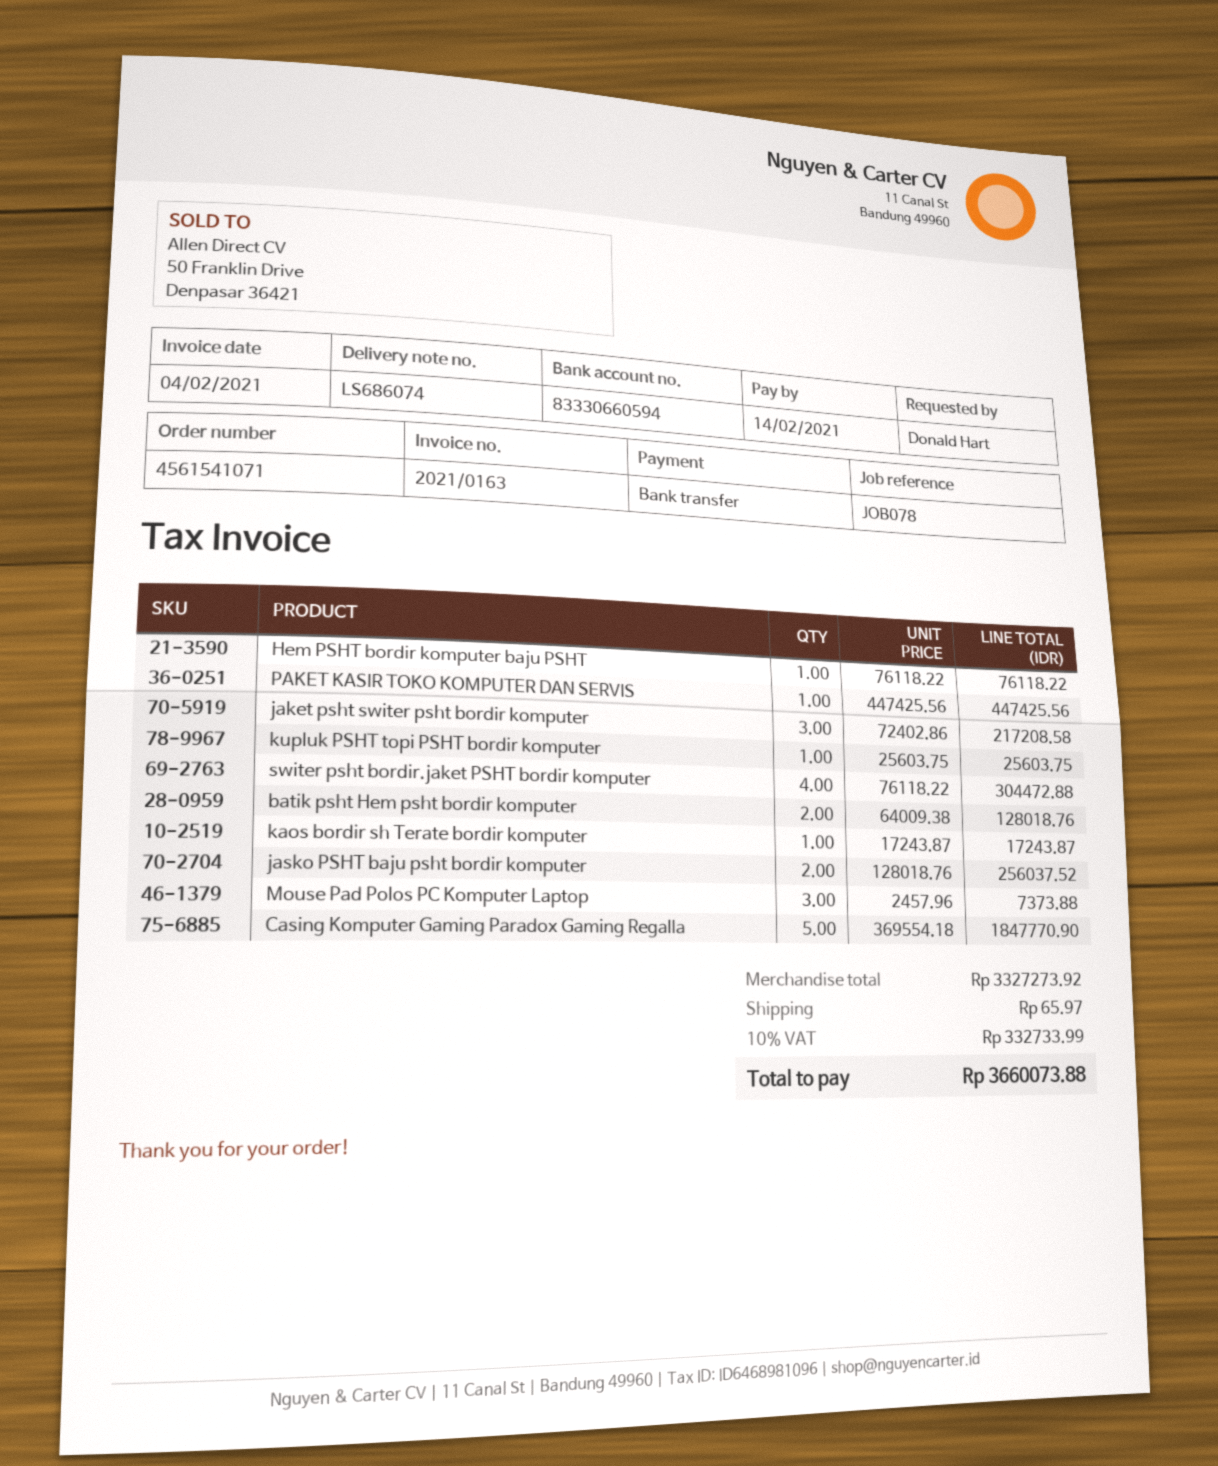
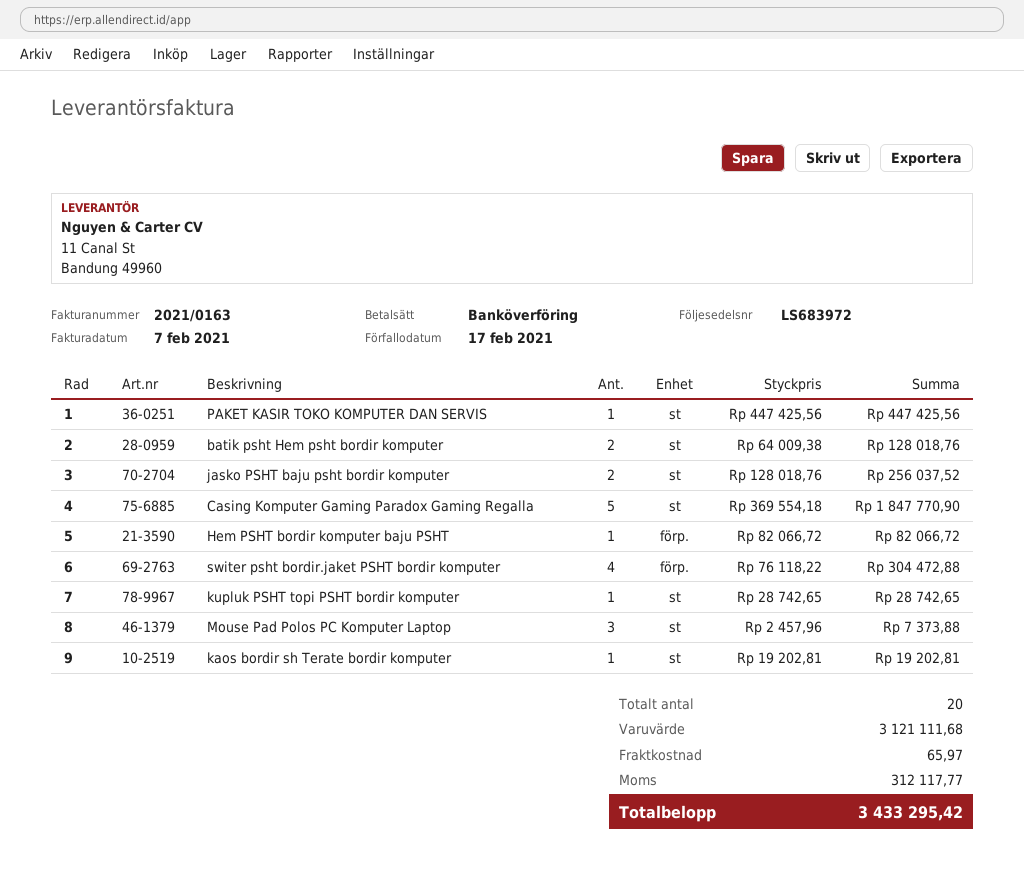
delivery note number: LS686074 -> LS683972
invoice date: 2021-02-04 -> 2021-02-07
due date: 2021-02-14 -> 2021-02-17
Hem PSHT bordir komputer baju PSHT: 1 x 76118.22 = 76118.22 -> 1 x 82066.72 = 82066.72
jaket psht switer psht bordir komputer: 3 x 72402.86 = 217208.58 -> none
kupluk PSHT topi PSHT bordir komputer: 1 x 25603.75 = 25603.75 -> 1 x 28742.65 = 28742.65
kaos bordir sh Terate bordir komputer: 1 x 17243.87 = 17243.87 -> 1 x 19202.81 = 19202.81
subtotal: 3327273.92 -> 3121111.68
tax: 332733.99 -> 312117.77
total: 3660073.88 -> 3433295.42

